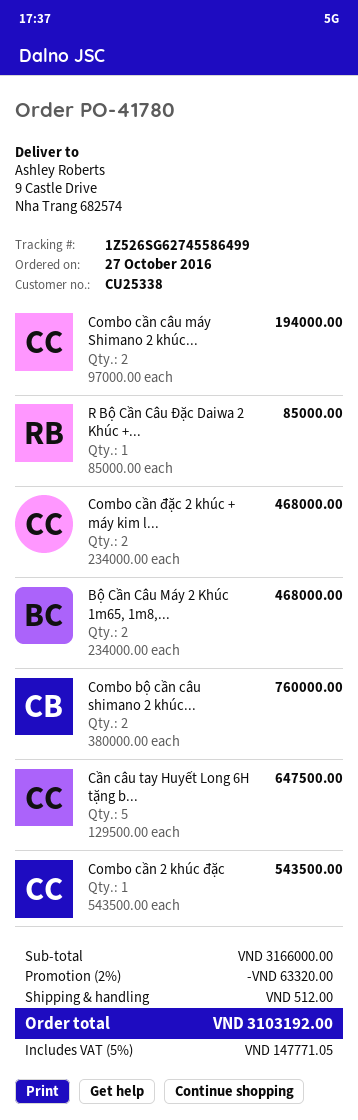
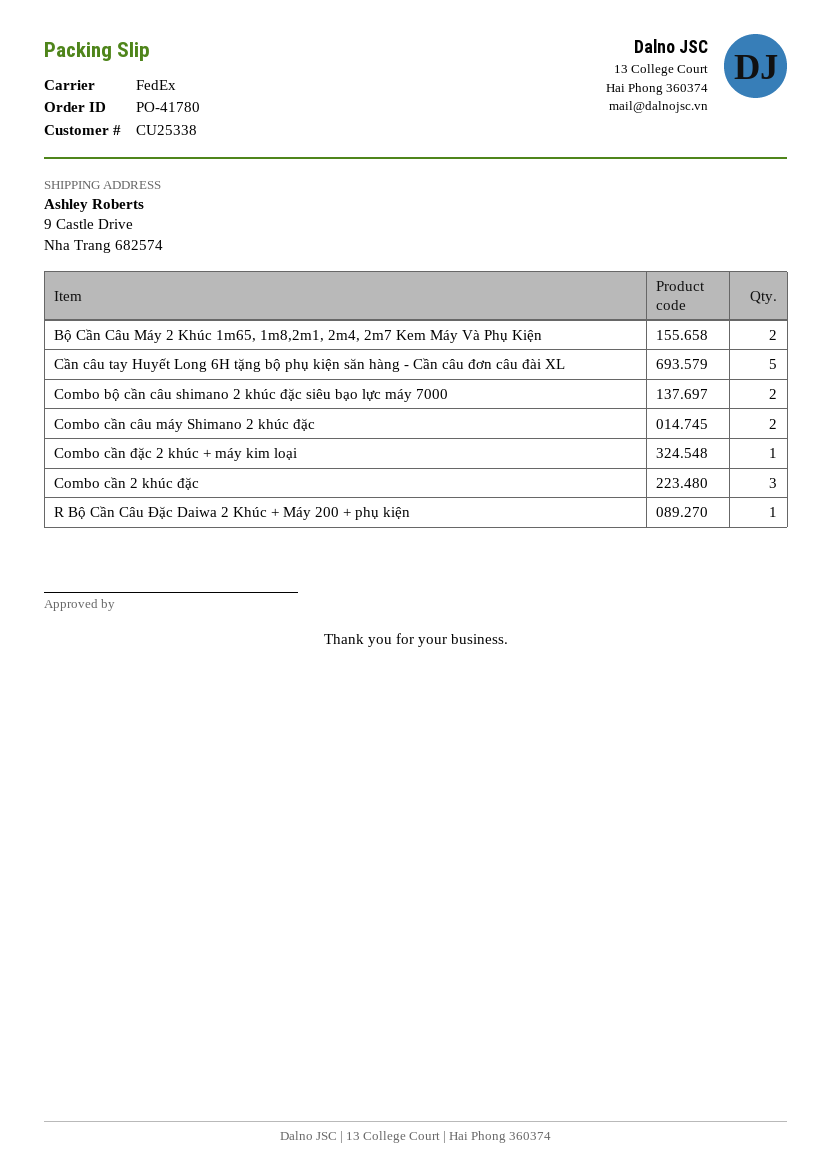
Combo cần đặc 2 khúc + máy kim l...: 2 -> 1
Combo cần 2 khúc đặc: 1 -> 3

